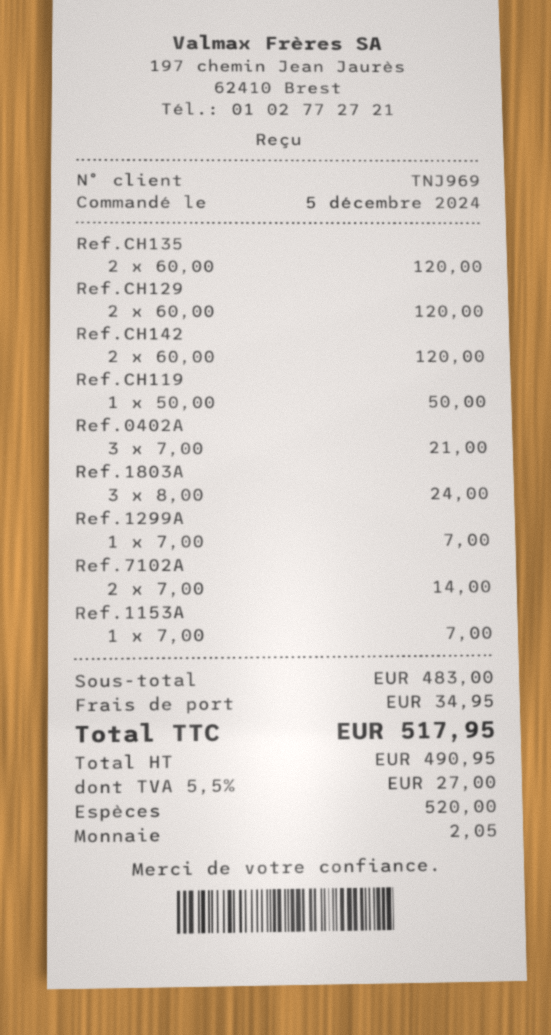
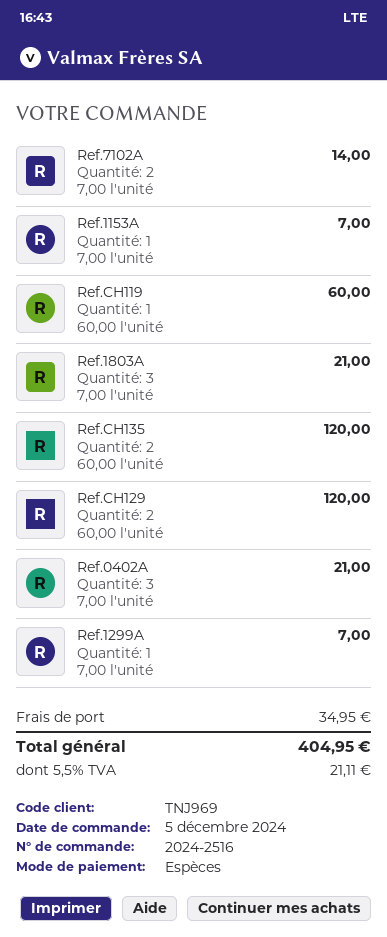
Ref.CH142: 2 x 60.00 = 120.00 -> none
Ref.CH119: 1 x 50.00 = 50.00 -> 1 x 60.00 = 60.00
Ref.1803A: 3 x 8.00 = 24.00 -> 3 x 7.00 = 21.00
tax: 5.5% = 27.00 -> 5.5% = 21.11
total: 517.95 -> 404.95

